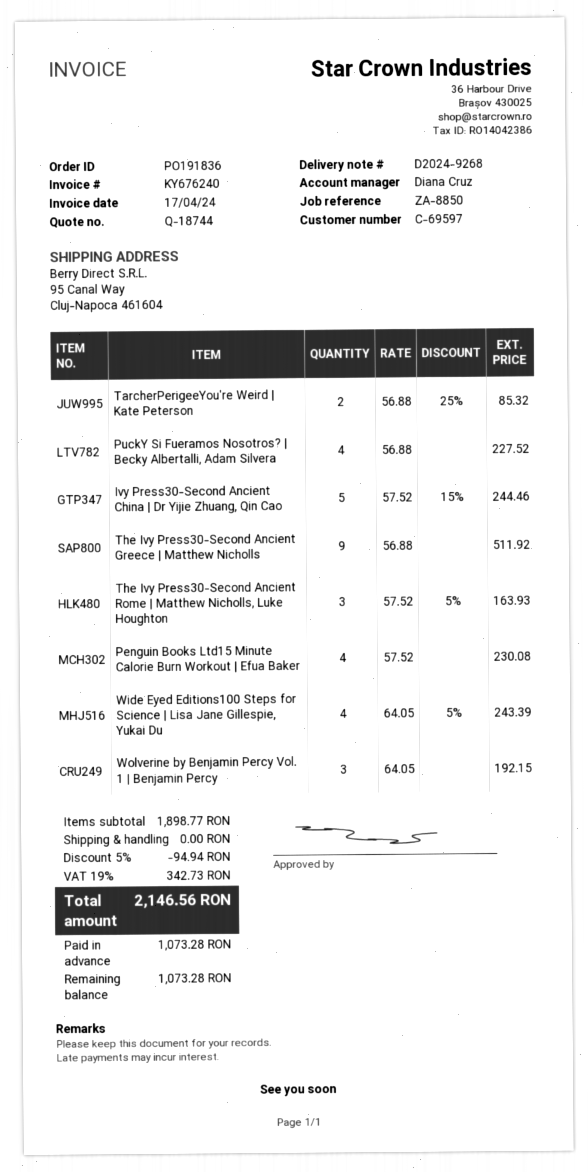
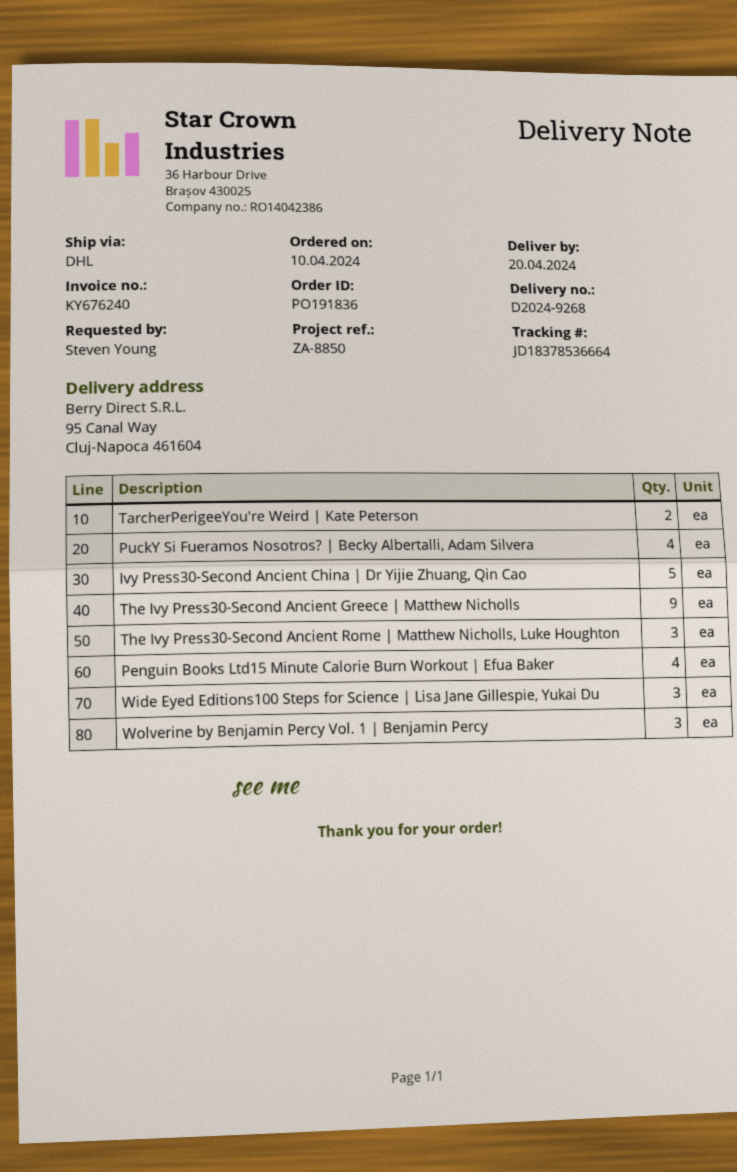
Wide Eyed Editions100 Steps for Science | Lisa Jane Gillespie, Yukai Du: 4 -> 3

